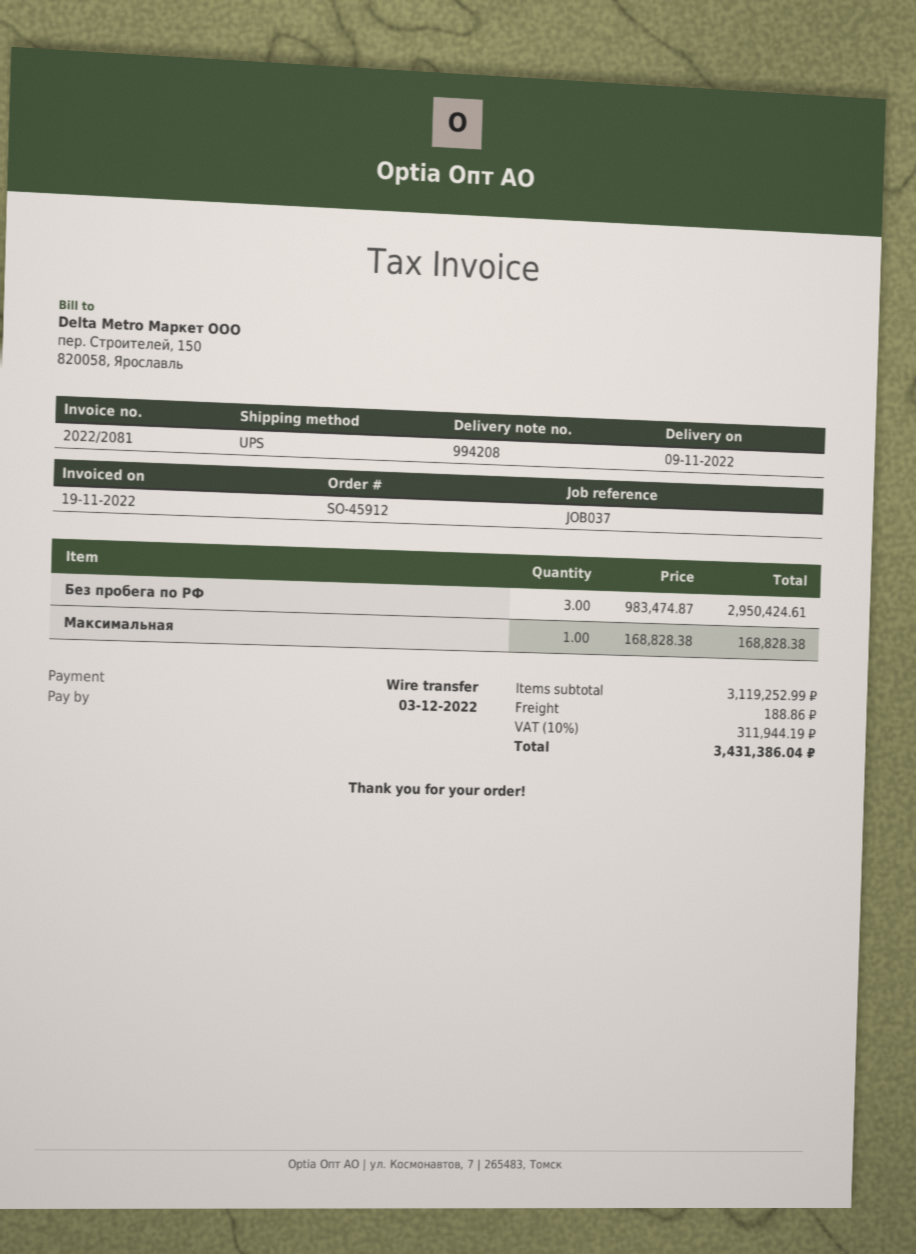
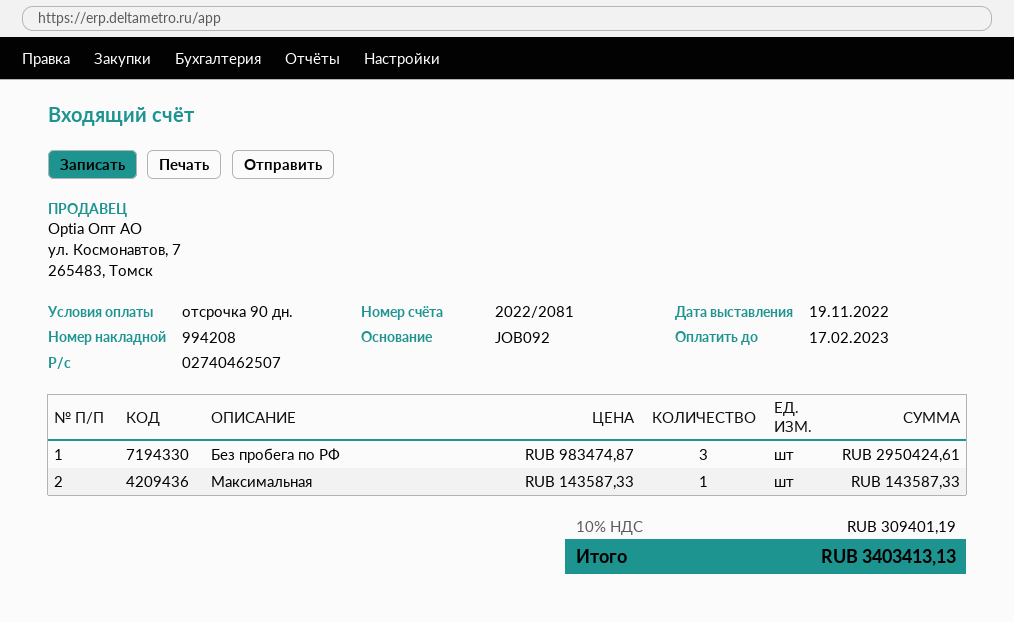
due date: 2022-12-03 -> 2023-02-17
reference: JOB037 -> JOB092
Максимальная: 1 x 168828.38 = 168828.38 -> 1 x 143587.33 = 143587.33
shipping: 188.86 -> none
tax: 10% = 311944.19 -> 10% = 309401.19
total: 3431386.04 -> 3403413.13

